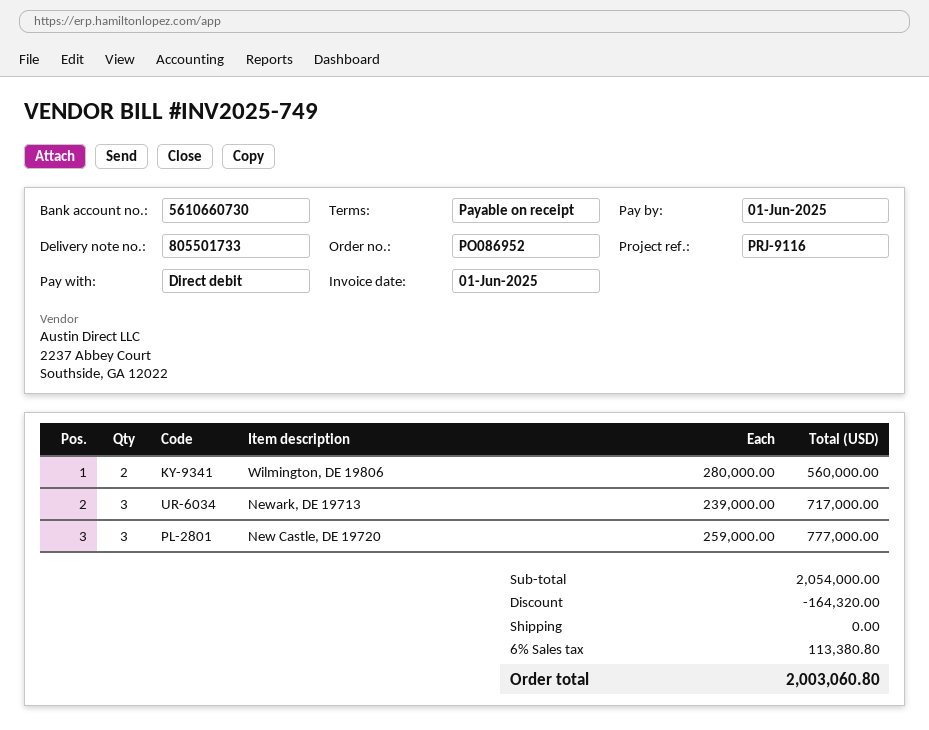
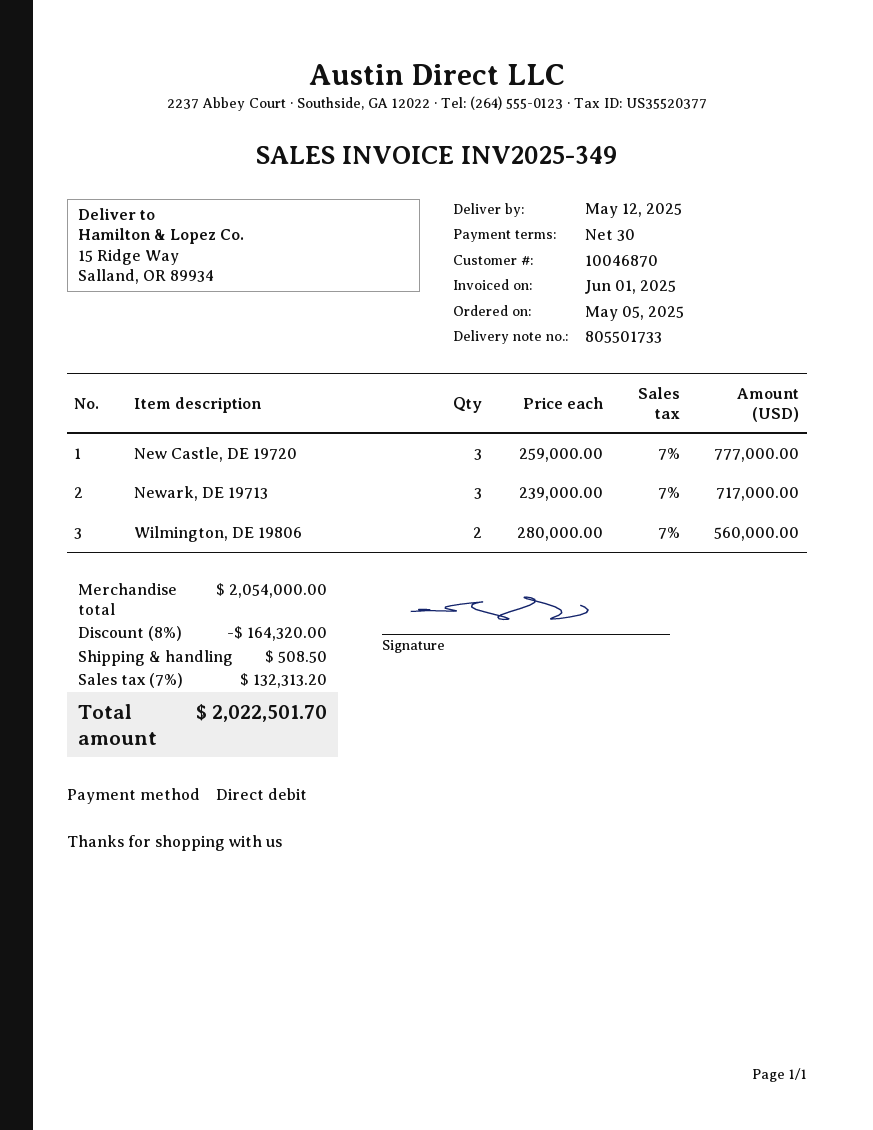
invoice number: INV2025-749 -> INV2025-349
payment terms: on receipt -> 30 days
shipping: 0.00 -> 508.50
tax: 6% = 113380.80 -> 7% = 132313.20
total: 2003060.80 -> 2022501.70

